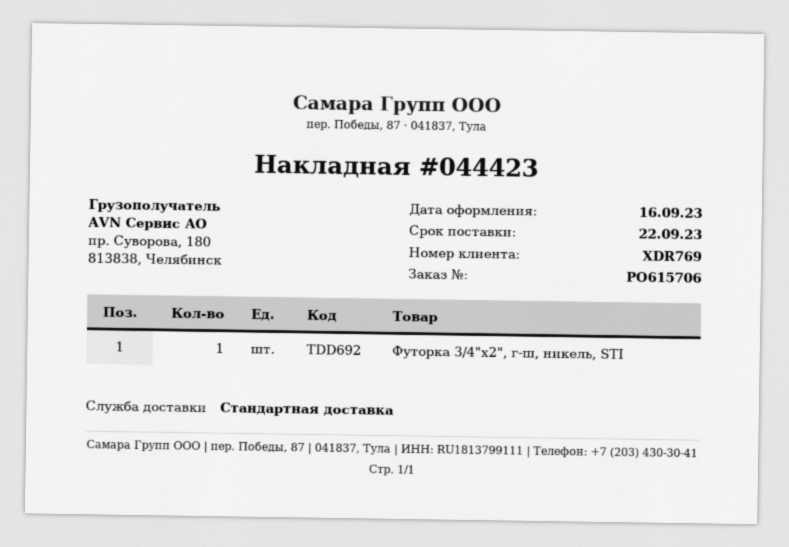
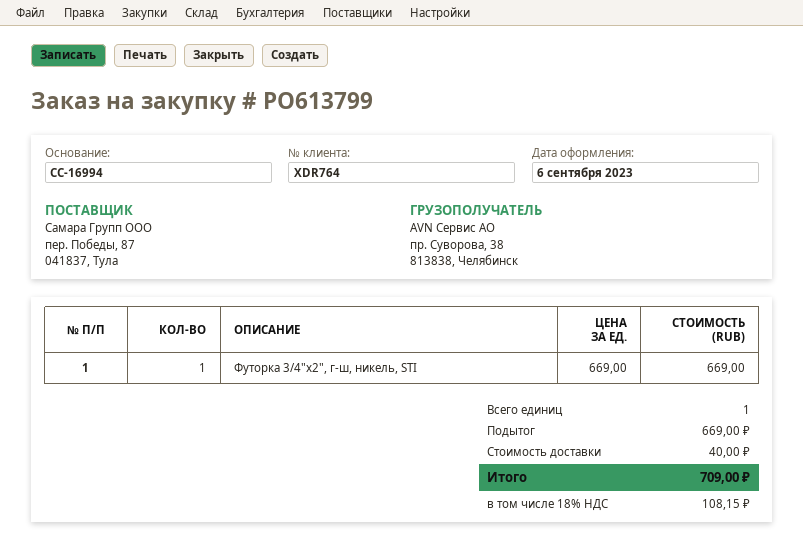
order number: PO615706 -> PO613799
order date: 2023-09-16 -> 2023-09-06
customer number: XDR769 -> XDR764
ship to: пр. Суворова, 180, 813838, Челябинск -> пр. Суворова, 38, 813838, Челябинск

